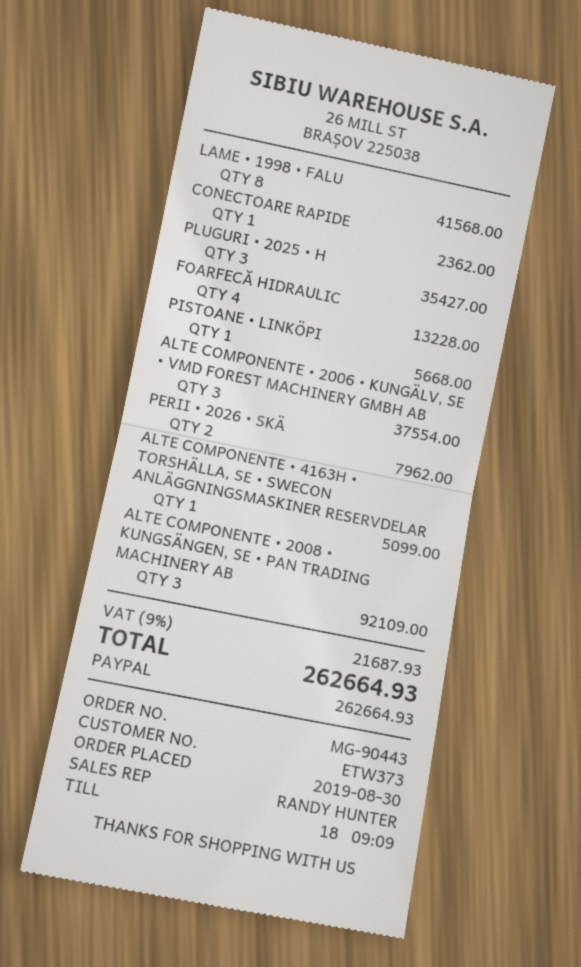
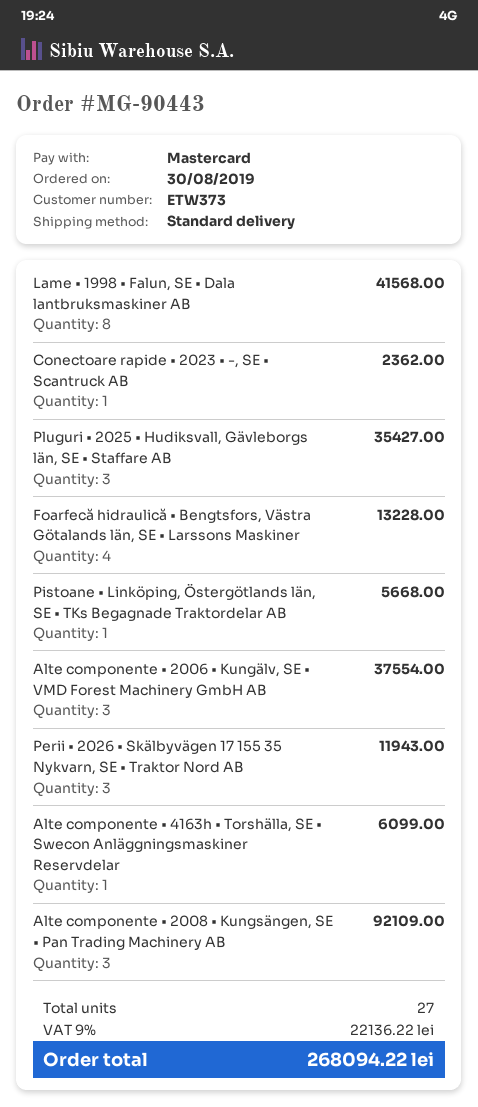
payment method: PayPal -> Mastercard
PERII • 2026 • SKÄ: 2 for 7962.00 -> 3 for 11943.00
ALTE COMPONENTE • 4163H • TORSHÄLLA, SE • SWECON ANLÄGGNINGSMASKINER RESERVDELAR: 1 for 5099.00 -> 1 for 6099.00
tax: 9% = 21687.93 -> 9% = 22136.22
total: 262664.93 -> 268094.22

